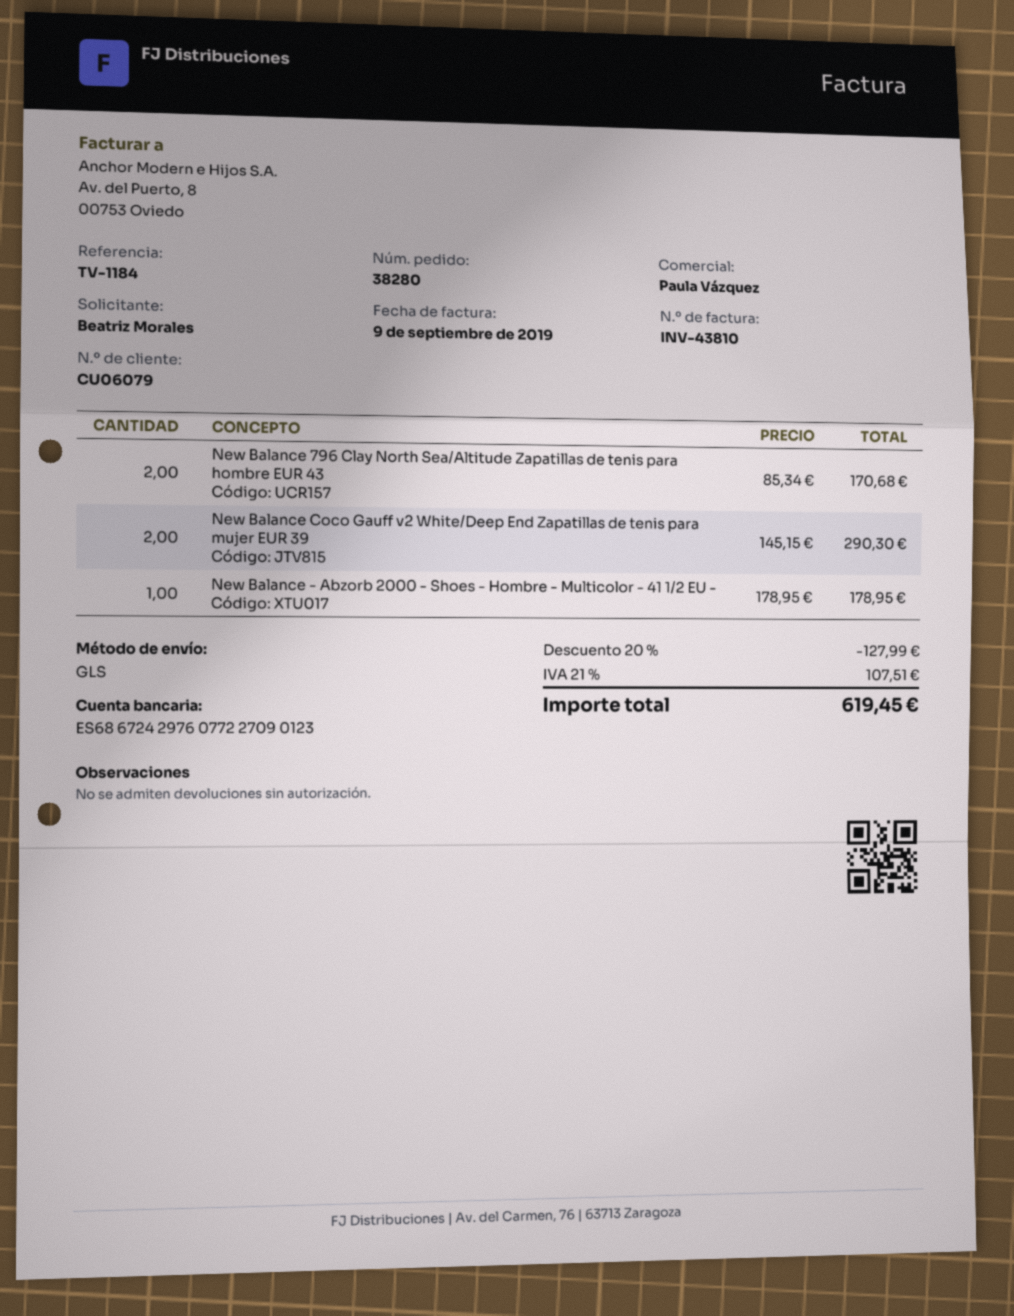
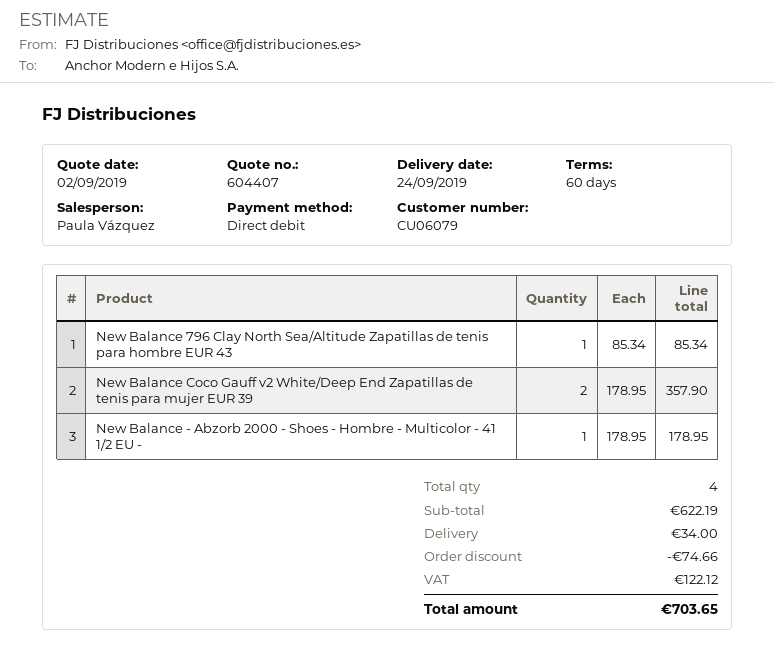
New Balance 796 Clay North Sea/Altitude Zapatillas de tenis para hombre EUR 43: 2 x 85.34 = 170.68 -> 1 x 85.34 = 85.34
New Balance Coco Gauff v2 White/Deep End Zapatillas de tenis para mujer EUR 39: 2 x 145.15 = 290.30 -> 2 x 178.95 = 357.90
discount: 127.99 -> 74.66
shipping: none -> 34.00
tax: 107.51 -> 122.12
total: 619.45 -> 703.65

